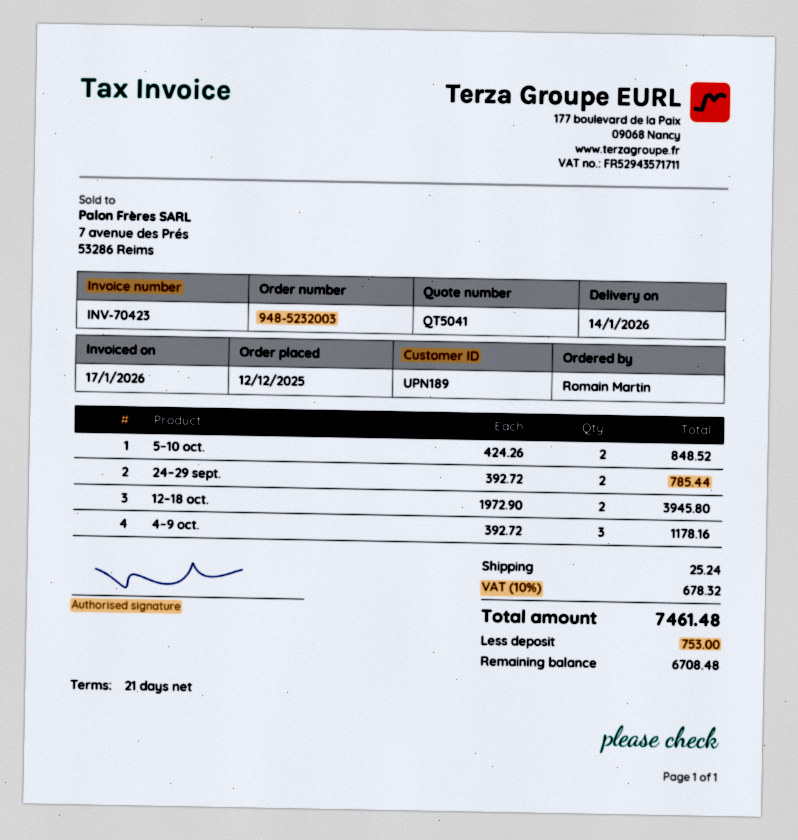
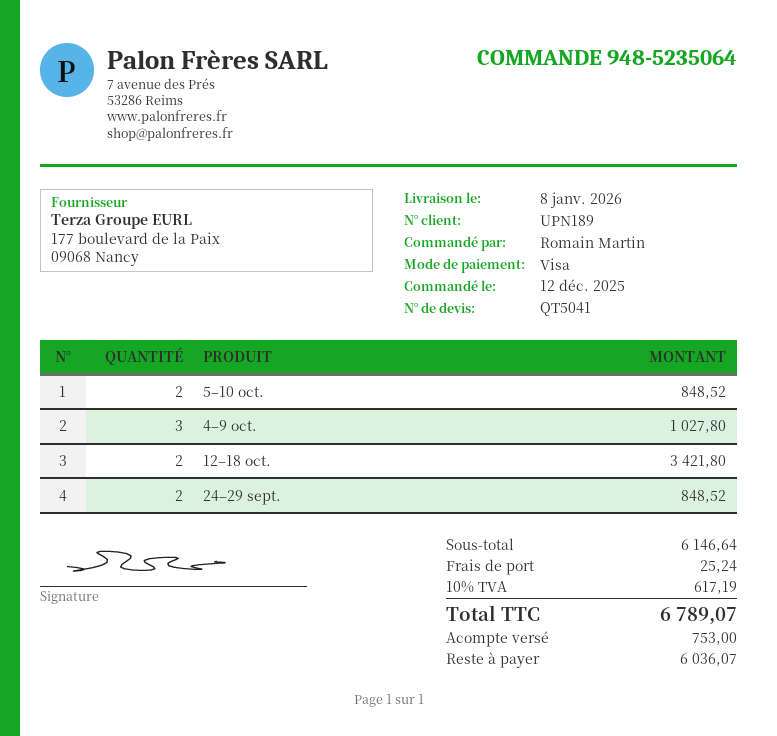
order number: 948-5232003 -> 948-5235064
delivery date: 2026-01-14 -> 2026-01-08
24–29 sept.: 2 for 785.44 -> 2 for 848.52
12–18 oct.: 2 for 3945.80 -> 2 for 3421.80
4–9 oct.: 3 for 1178.16 -> 3 for 1027.80
tax: 10% = 678.32 -> 10% = 617.19
total: 7461.48 -> 6789.07
balance: 6708.48 -> 6036.07

